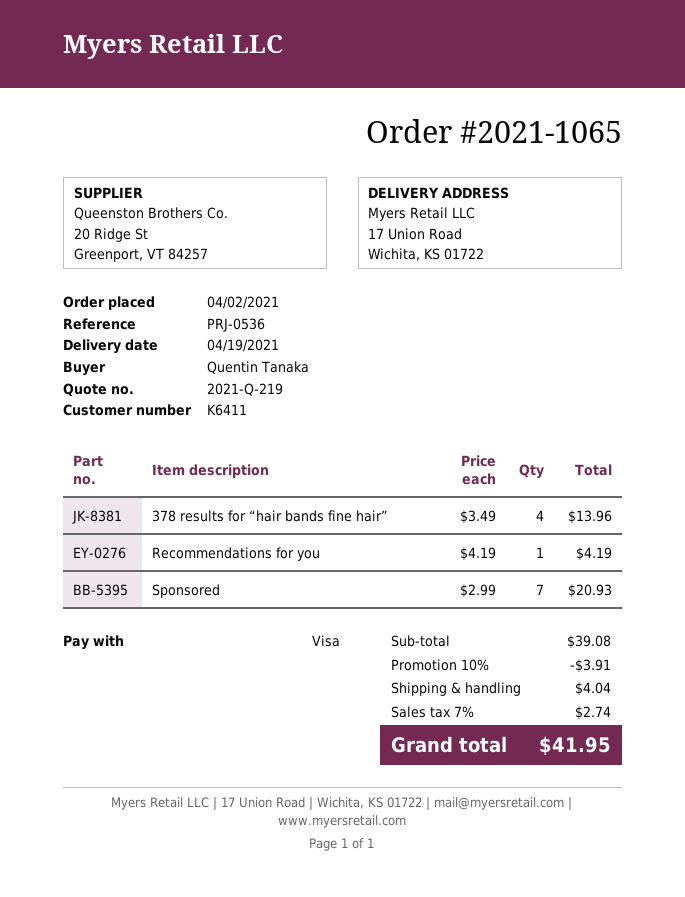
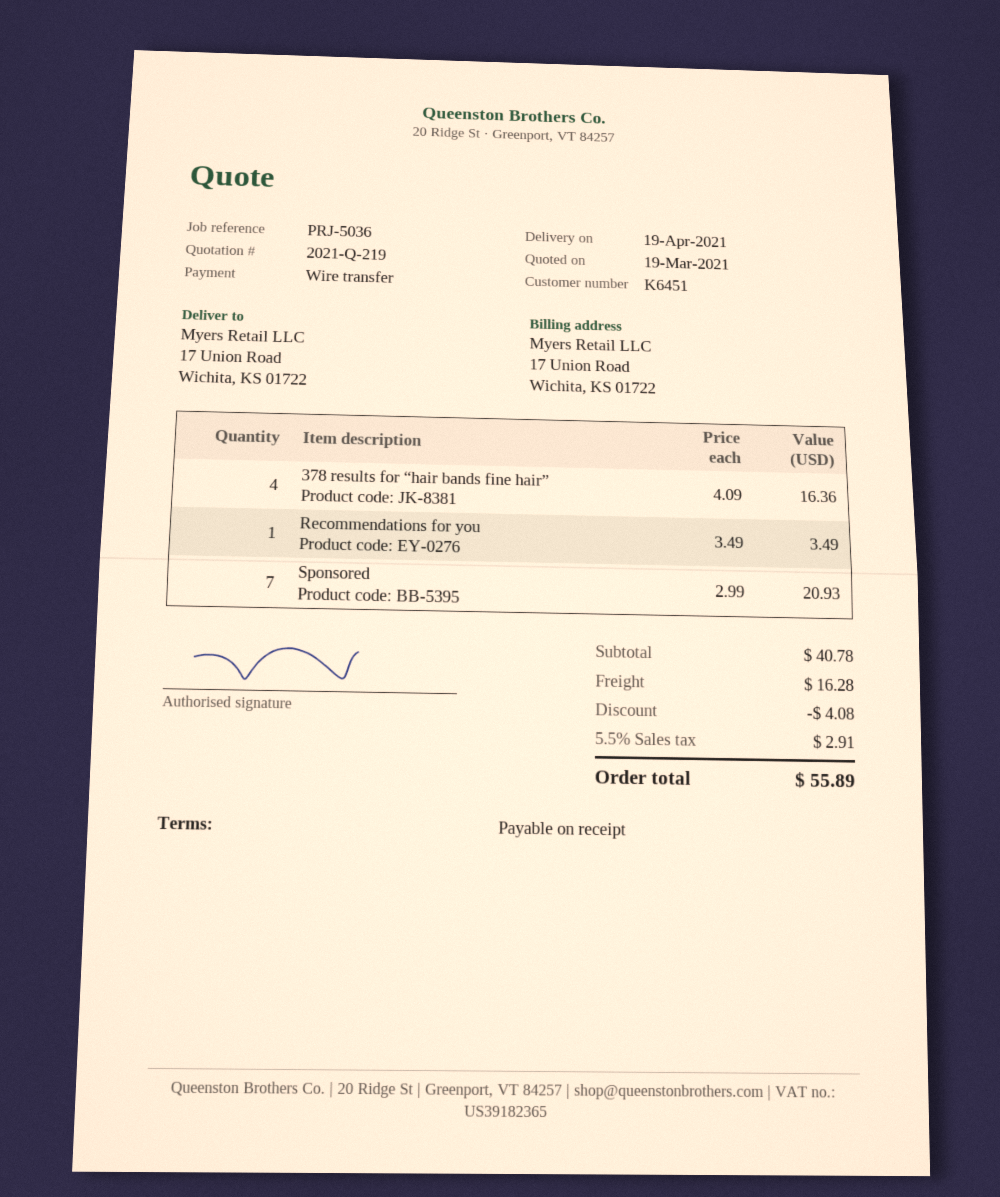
customer number: K6411 -> K6451
reference: PRJ-0536 -> PRJ-5036
payment method: Visa -> bank transfer
378 results for “hair bands fine hair”: 4 x 3.49 = 13.96 -> 4 x 4.09 = 16.36
Recommendations for you: 1 x 4.19 = 4.19 -> 1 x 3.49 = 3.49
subtotal: 39.08 -> 40.78
discount: 3.91 -> 4.08
shipping: 4.04 -> 16.28
tax: 7% = 2.74 -> 5.5% = 2.91
total: 41.95 -> 55.89

